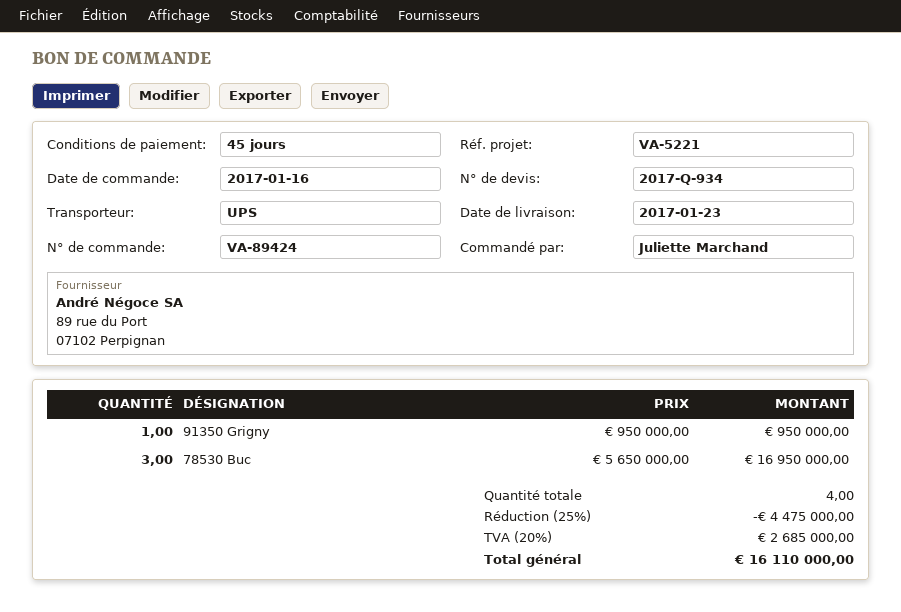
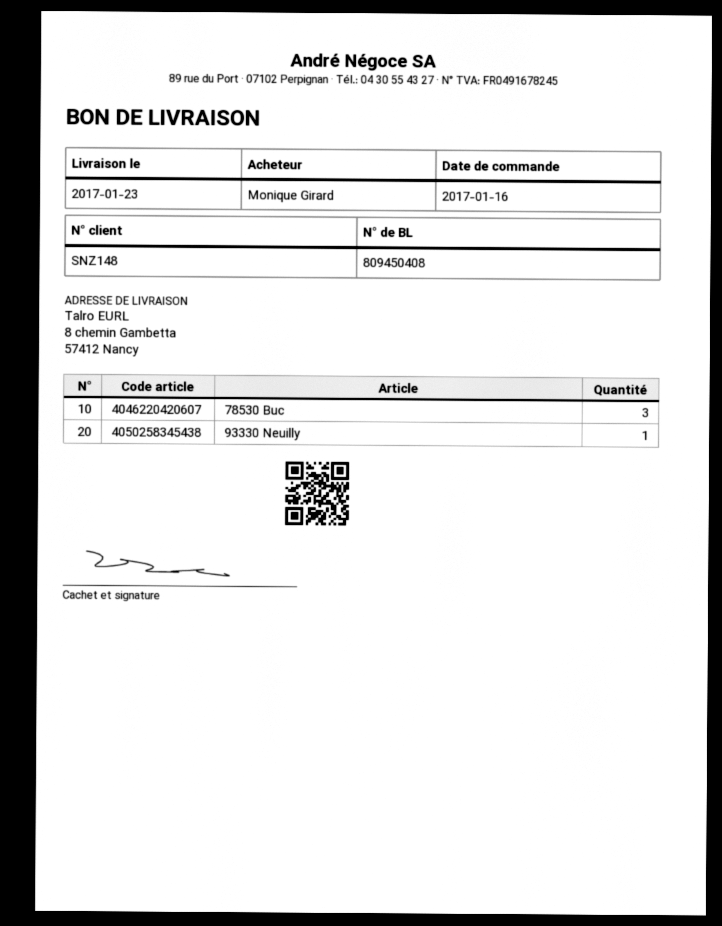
ordered by: Juliette Marchand -> Monique Girard
91350 Grigny: 1 -> none
93330 Neuilly: none -> 1

